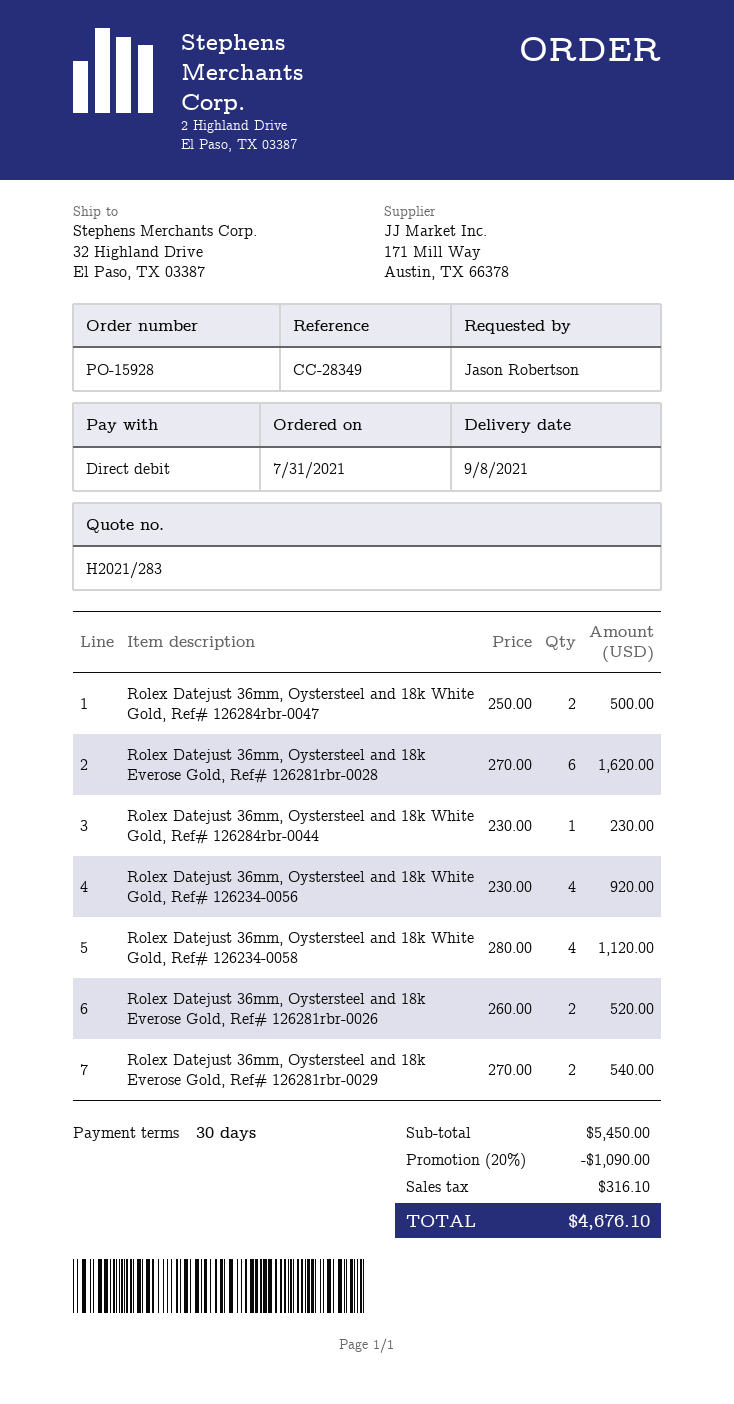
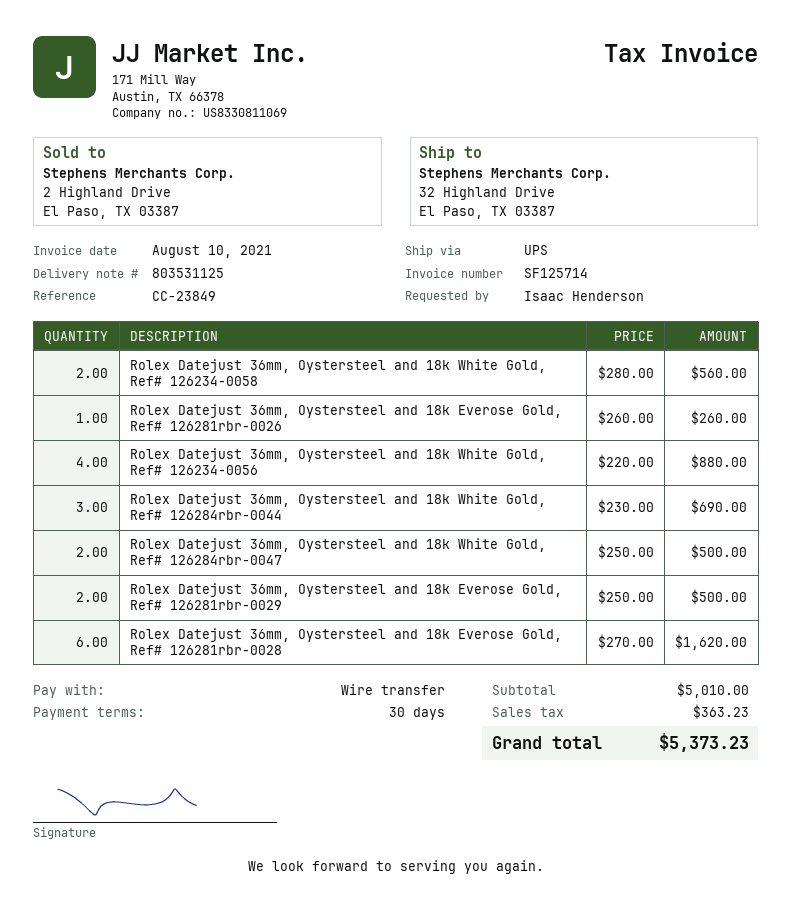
reference: CC-28349 -> CC-23849
ordered by: Jason Robertson -> Isaac Henderson
payment method: direct debit -> bank transfer
Rolex Datejust 36mm, Oystersteel and 18k White Gold, Ref# 126284rbr-0044: 1 x 230.00 = 230.00 -> 3 x 230.00 = 690.00
Rolex Datejust 36mm, Oystersteel and 18k White Gold, Ref# 126234-0056: 4 x 230.00 = 920.00 -> 4 x 220.00 = 880.00
Rolex Datejust 36mm, Oystersteel and 18k White Gold, Ref# 126234-0058: 4 x 280.00 = 1120.00 -> 2 x 280.00 = 560.00
Rolex Datejust 36mm, Oystersteel and 18k Everose Gold, Ref# 126281rbr-0026: 2 x 260.00 = 520.00 -> 1 x 260.00 = 260.00
Rolex Datejust 36mm, Oystersteel and 18k Everose Gold, Ref# 126281rbr-0029: 2 x 270.00 = 540.00 -> 2 x 250.00 = 500.00
subtotal: 5450.00 -> 5010.00
discount: 20% = 1090.00 -> none
tax: 316.10 -> 363.23
total: 4676.10 -> 5373.23

